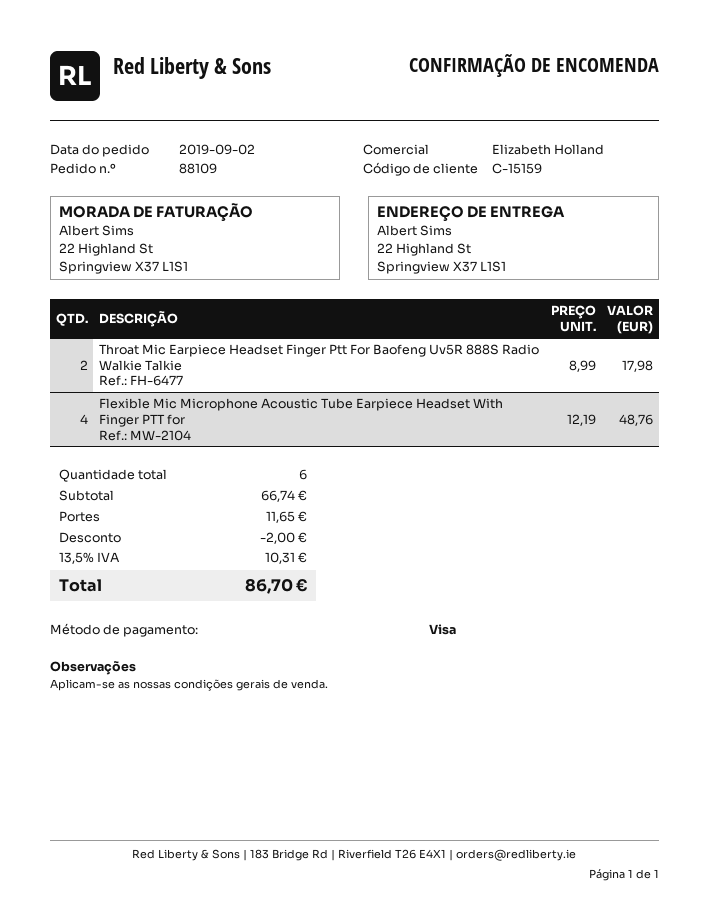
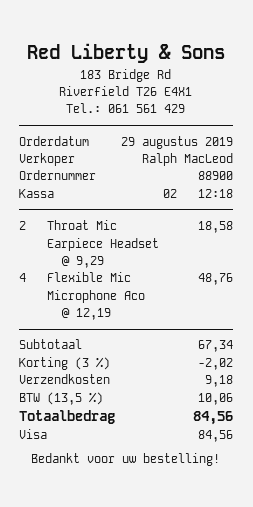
order number: 88109 -> 88900
order date: 2019-09-02 -> 2019-08-29
sales rep: Elizabeth Holland -> Ralph MacLeod
Throat Mic Earpiece Headset Finger Ptt For Baofeng Uv5R 888S Radio Walkie Talkie: 2 x 8.99 = 17.98 -> 2 x 9.29 = 18.58
subtotal: 66.74 -> 67.34
discount: 2.00 -> 2.02
shipping: 11.65 -> 9.18
tax: 13.5% = 10.31 -> 13.5% = 10.06
total: 86.70 -> 84.56

